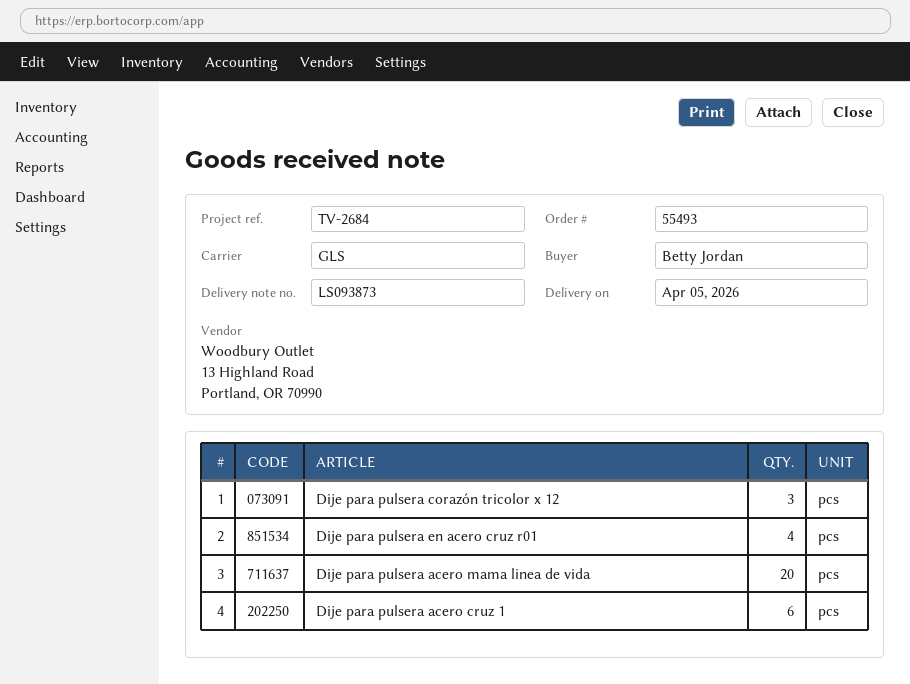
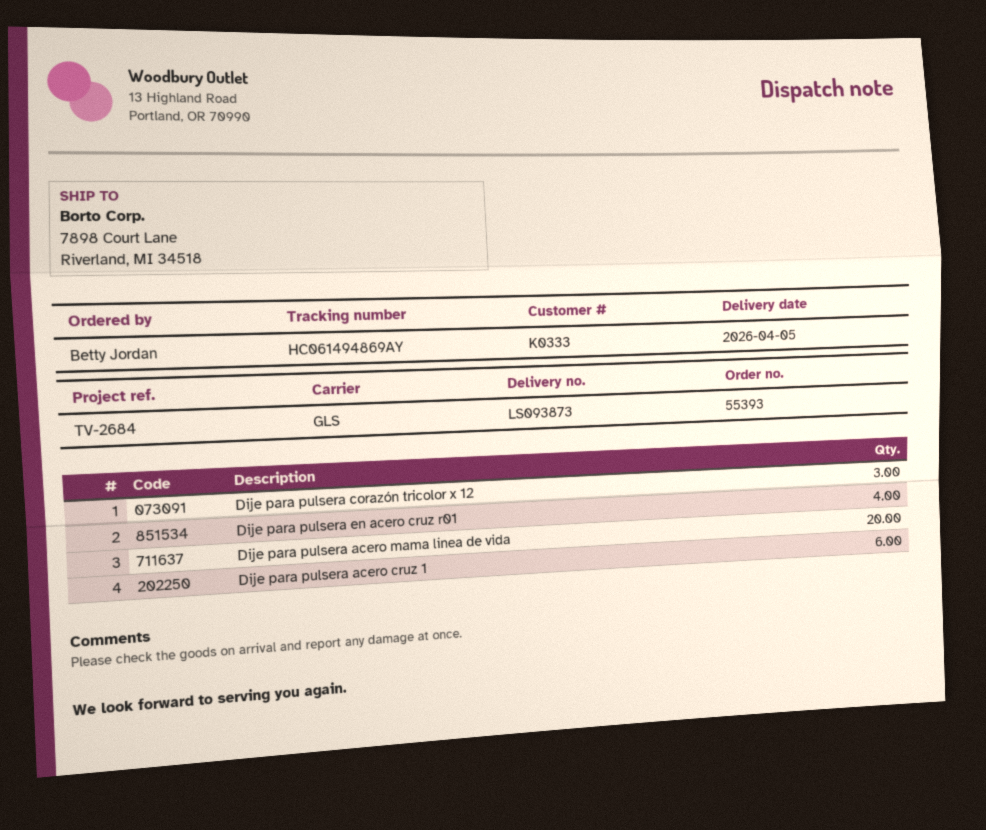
order number: 55493 -> 55393

